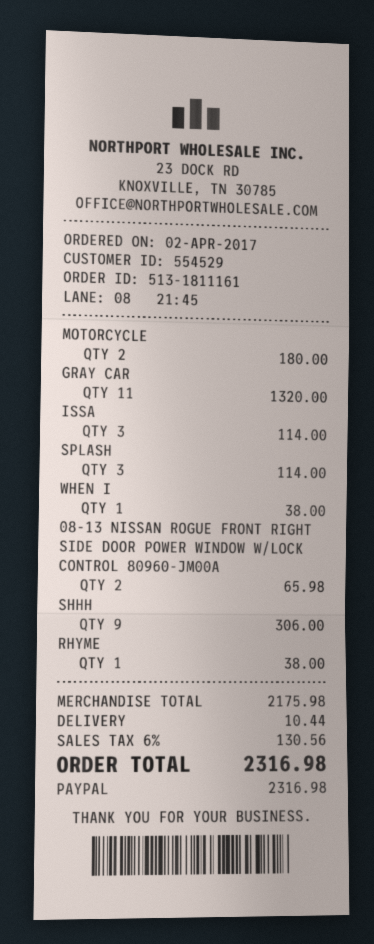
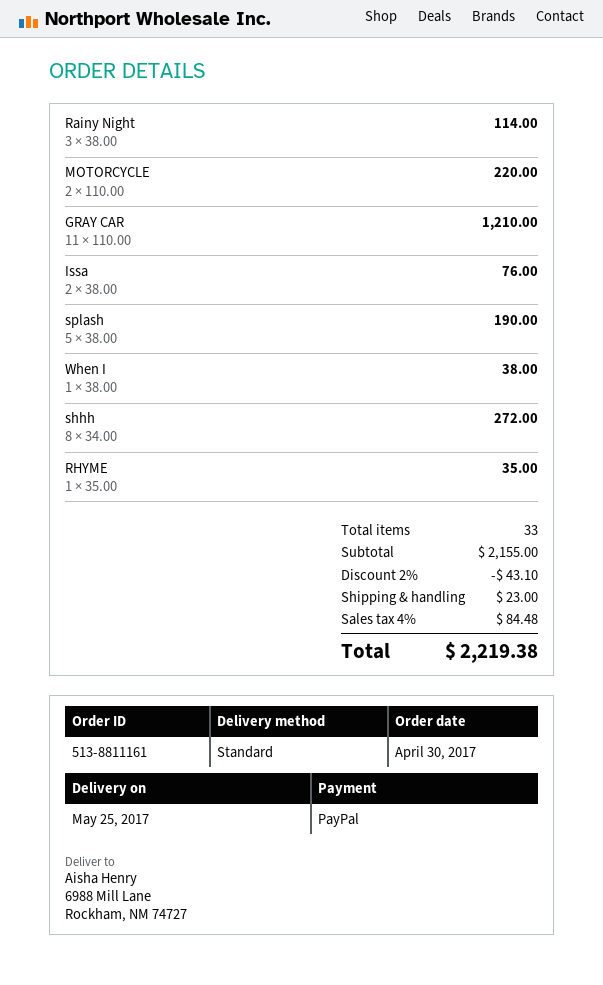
order number: 513-1811161 -> 513-8811161
order date: 2017-04-02 -> 2017-04-30
MOTORCYCLE: 2 for 180.00 -> 2 for 220.00
GRAY CAR: 11 for 1320.00 -> 11 for 1210.00
ISSA: 3 for 114.00 -> 2 for 76.00
SPLASH: 3 for 114.00 -> 5 for 190.00
08-13 NISSAN ROGUE FRONT RIGHT SIDE DOOR POWER WINDOW W/LOCK CONTROL 80960-JM00A: 2 for 65.98 -> none
SHHH: 9 for 306.00 -> 8 for 272.00
RHYME: 1 for 38.00 -> 1 for 35.00
Rainy Night: none -> 3 for 114.00
subtotal: 2175.98 -> 2155.00
discount: none -> 2% = 43.10
shipping: 10.44 -> 23.00
tax: 6% = 130.56 -> 4% = 84.48
total: 2316.98 -> 2219.38

